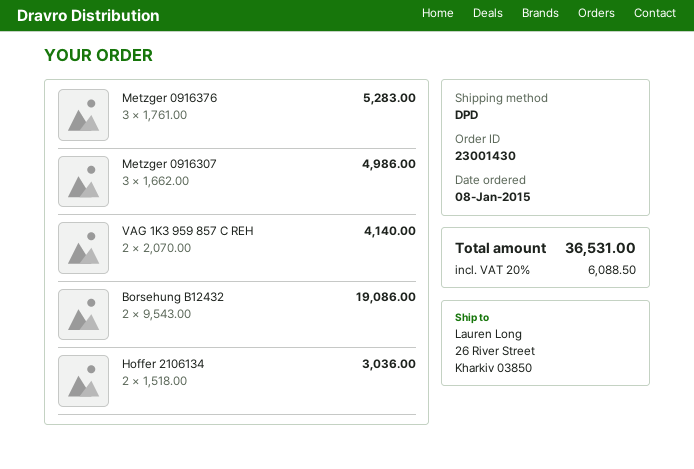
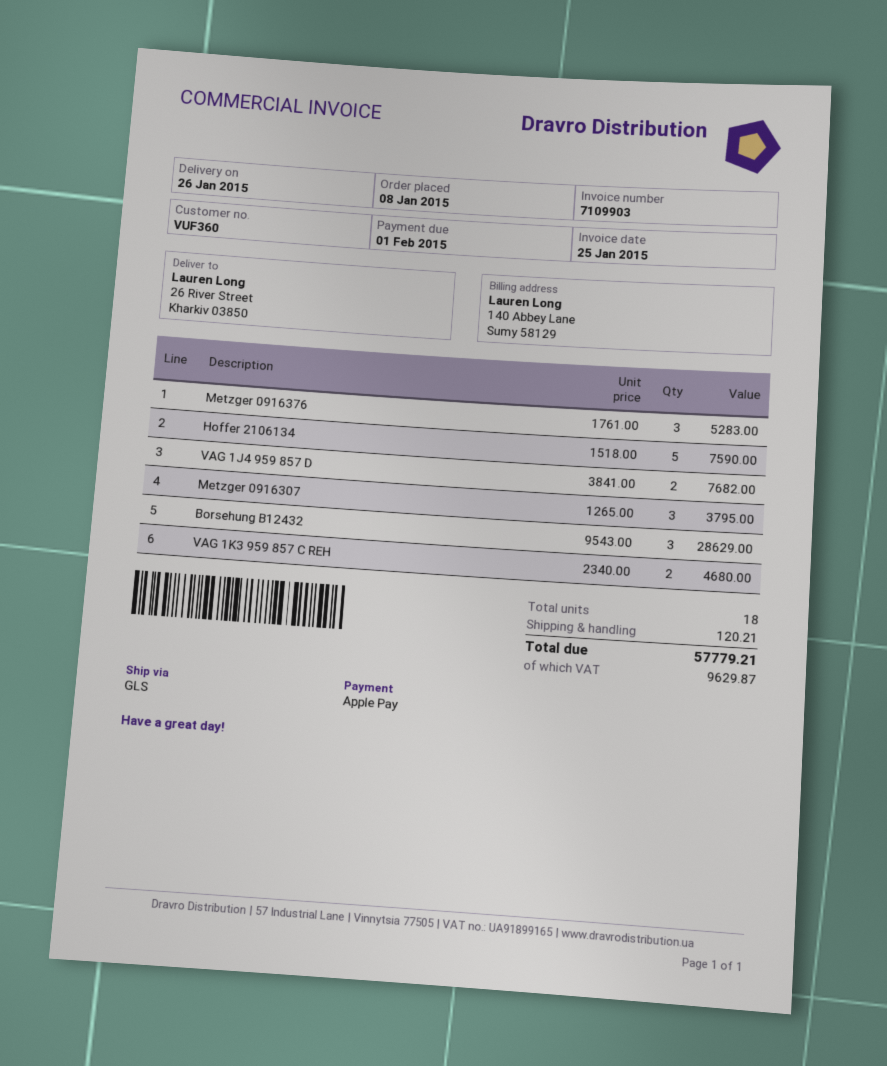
shipping method: DPD -> GLS
Metzger 0916307: 3 x 1662.00 = 4986.00 -> 3 x 1265.00 = 3795.00
VAG 1K3 959 857 C REH: 2 x 2070.00 = 4140.00 -> 2 x 2340.00 = 4680.00
Borsehung B12432: 2 x 9543.00 = 19086.00 -> 3 x 9543.00 = 28629.00
Hoffer 2106134: 2 x 1518.00 = 3036.00 -> 5 x 1518.00 = 7590.00
VAG 1J4 959 857 D: none -> 2 x 3841.00 = 7682.00
shipping: none -> 120.21
tax: 6088.50 -> 9629.87
total: 36531.00 -> 57779.21

